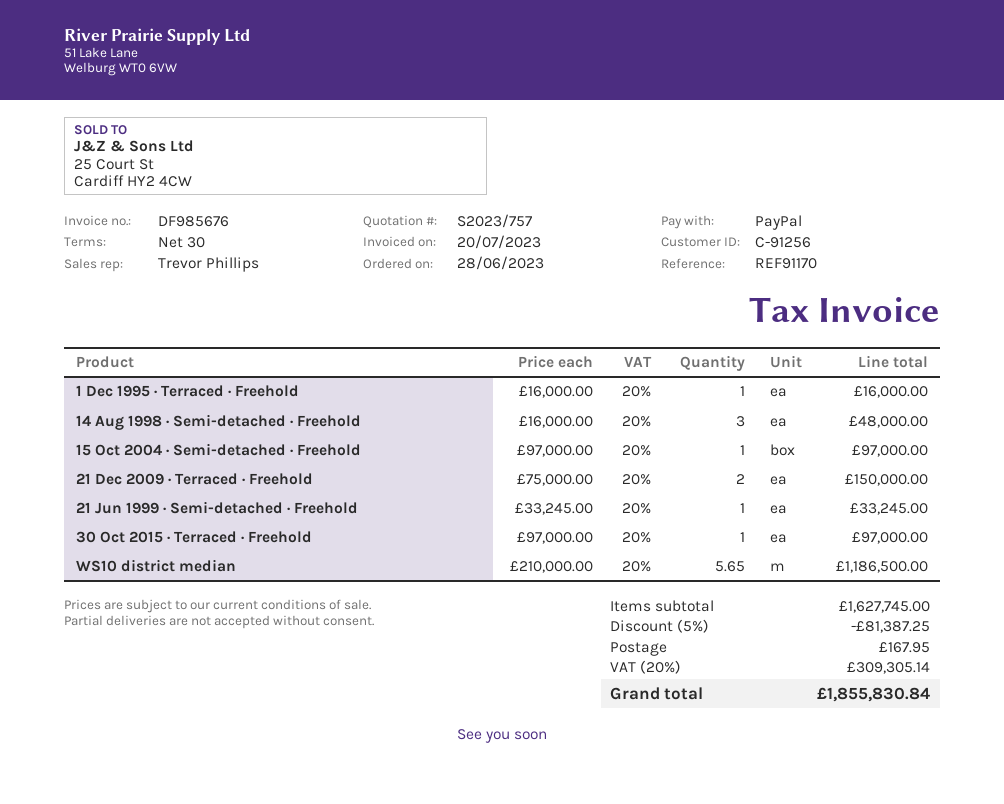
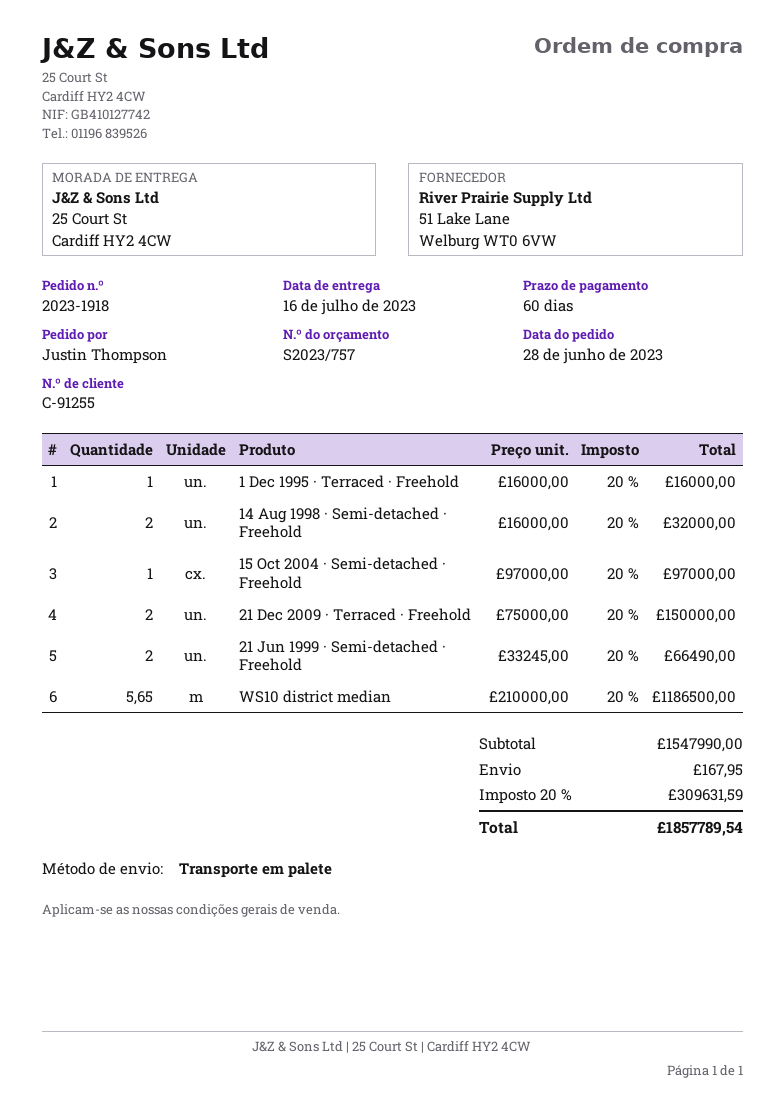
payment terms: 30 days -> 60 days
customer number: C-91256 -> C-91255
14 Aug 1998 · Semi-detached · Freehold: 3 x 16000.00 = 48000.00 -> 2 x 16000.00 = 32000.00
21 Jun 1999 · Semi-detached · Freehold: 1 x 33245.00 = 33245.00 -> 2 x 33245.00 = 66490.00
30 Oct 2015 · Terraced · Freehold: 1 x 97000.00 = 97000.00 -> none
subtotal: 1627745.00 -> 1547990.00
discount: 5% = 81387.25 -> none
tax: 20% = 309305.14 -> 20% = 309631.59
total: 1855830.84 -> 1857789.54

